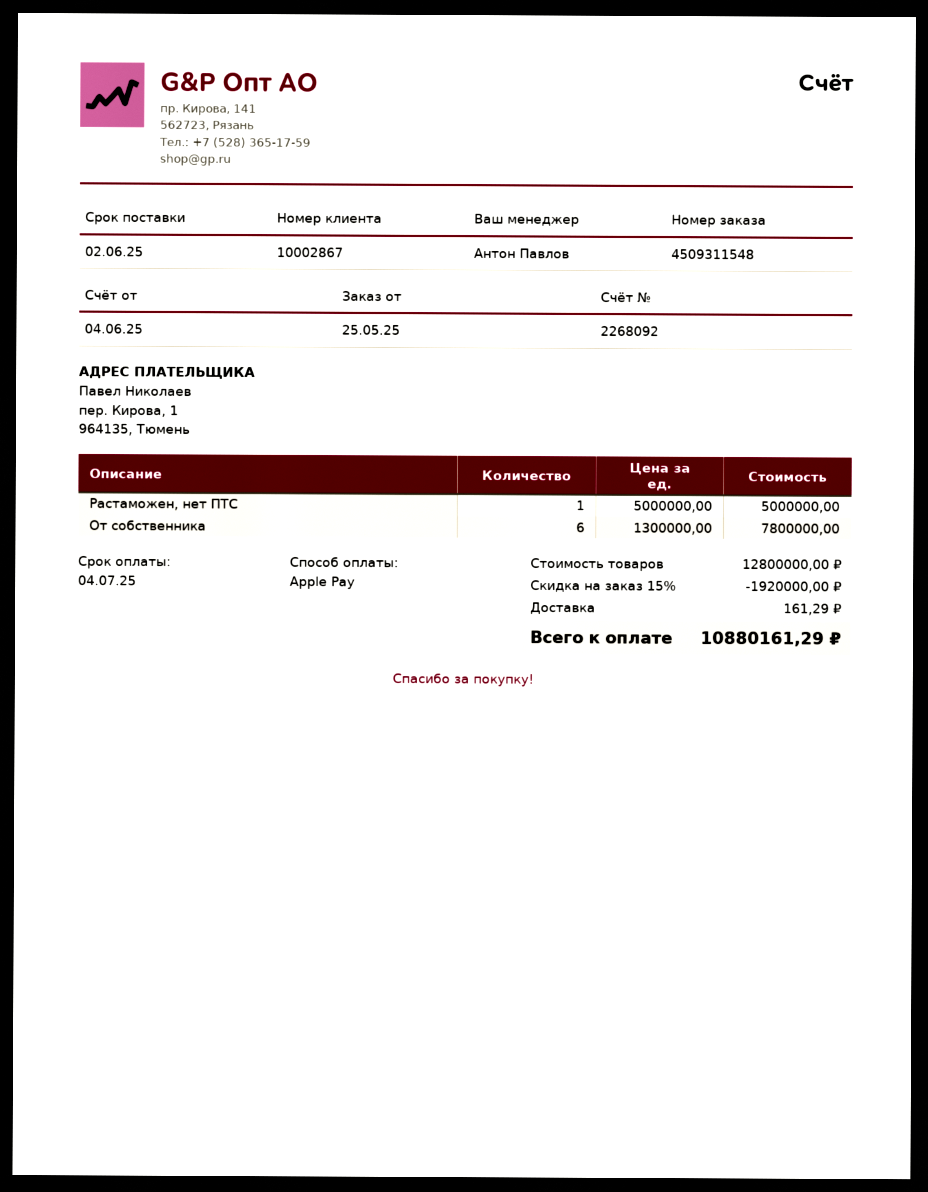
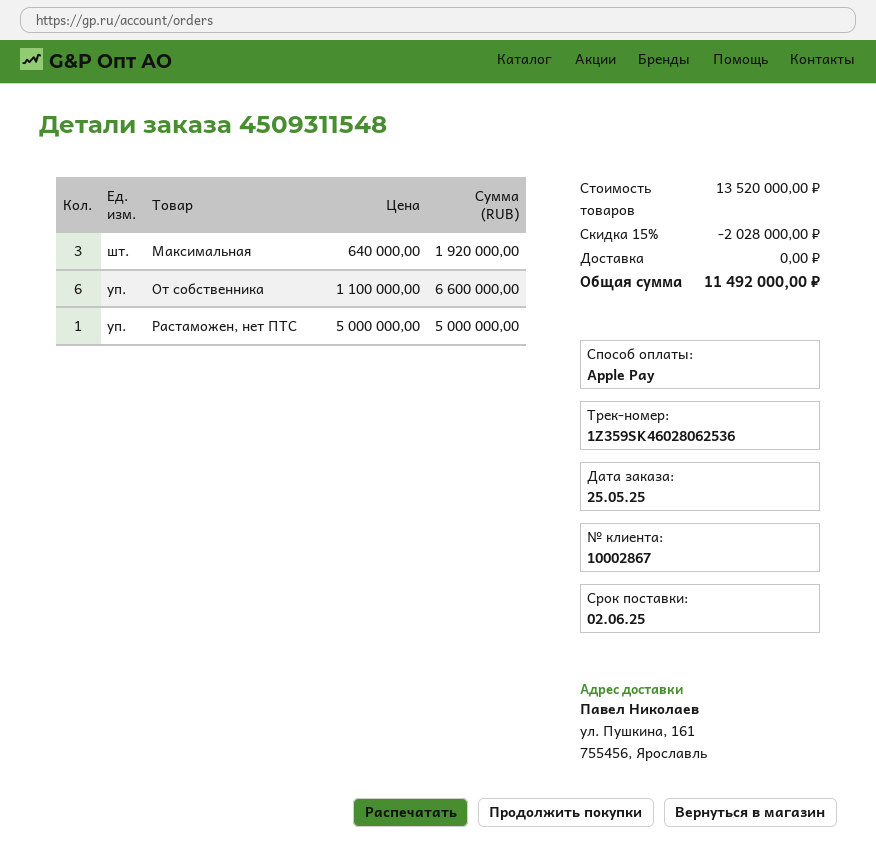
От собственника: 6 x 1300000.00 = 7800000.00 -> 6 x 1100000.00 = 6600000.00
Максимальная: none -> 3 x 640000.00 = 1920000.00
subtotal: 12800000.00 -> 13520000.00
discount: 15% = 1920000.00 -> 15% = 2028000.00
shipping: 161.29 -> 0.00
total: 10880161.29 -> 11492000.00

